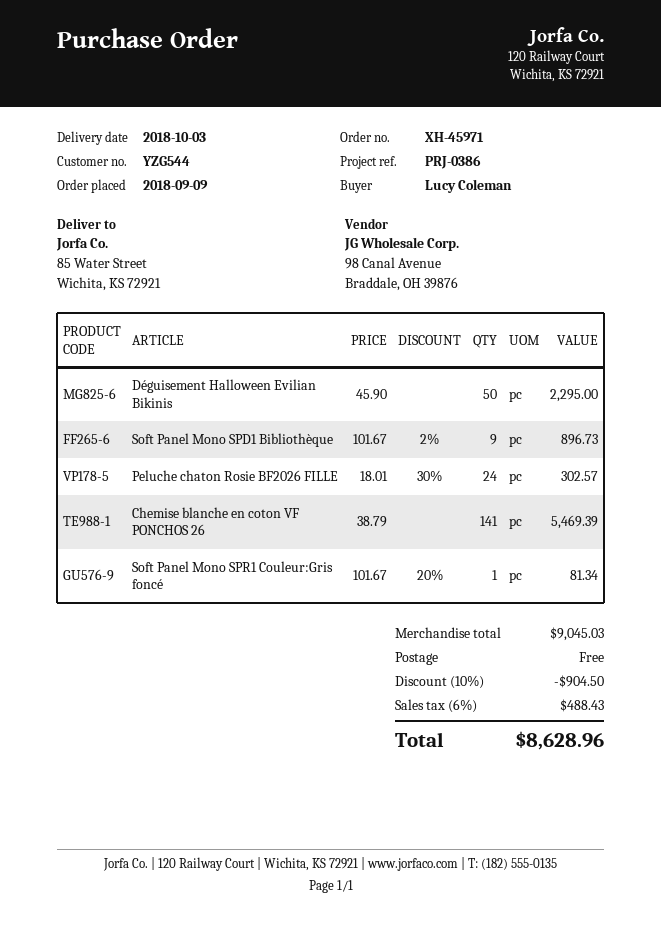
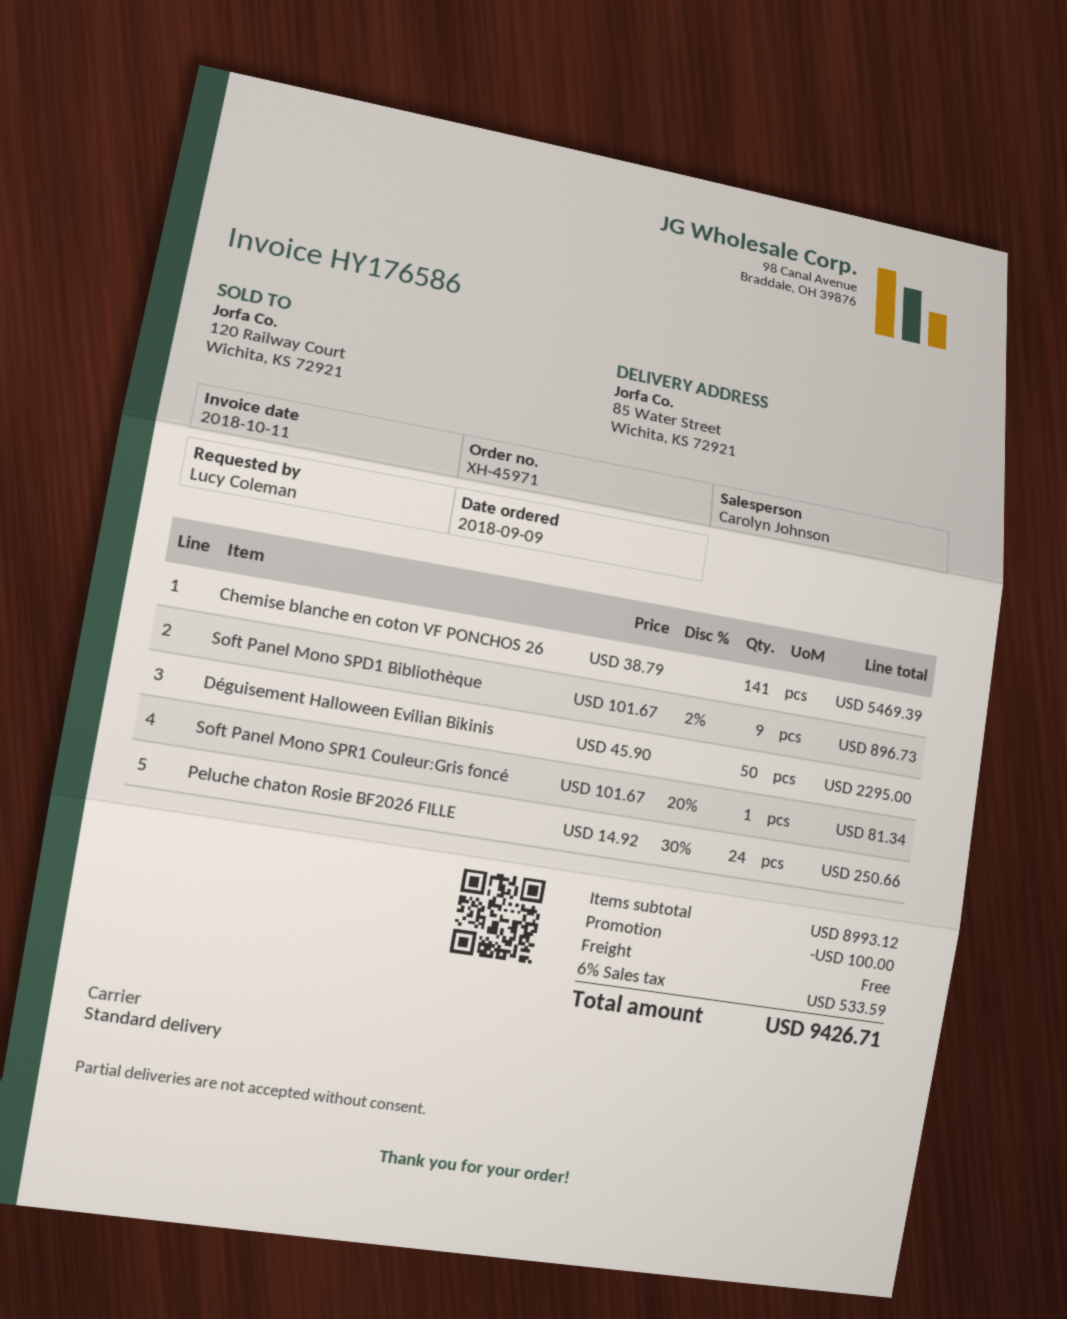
Peluche chaton Rosie BF2026 FILLE: 24 x 18.01 - 30% = 302.57 -> 24 x 14.92 - 30% = 250.66
subtotal: 9045.03 -> 8993.12
discount: 904.50 -> 100.00
tax: 6% = 488.43 -> 6% = 533.59
total: 8628.96 -> 9426.71

